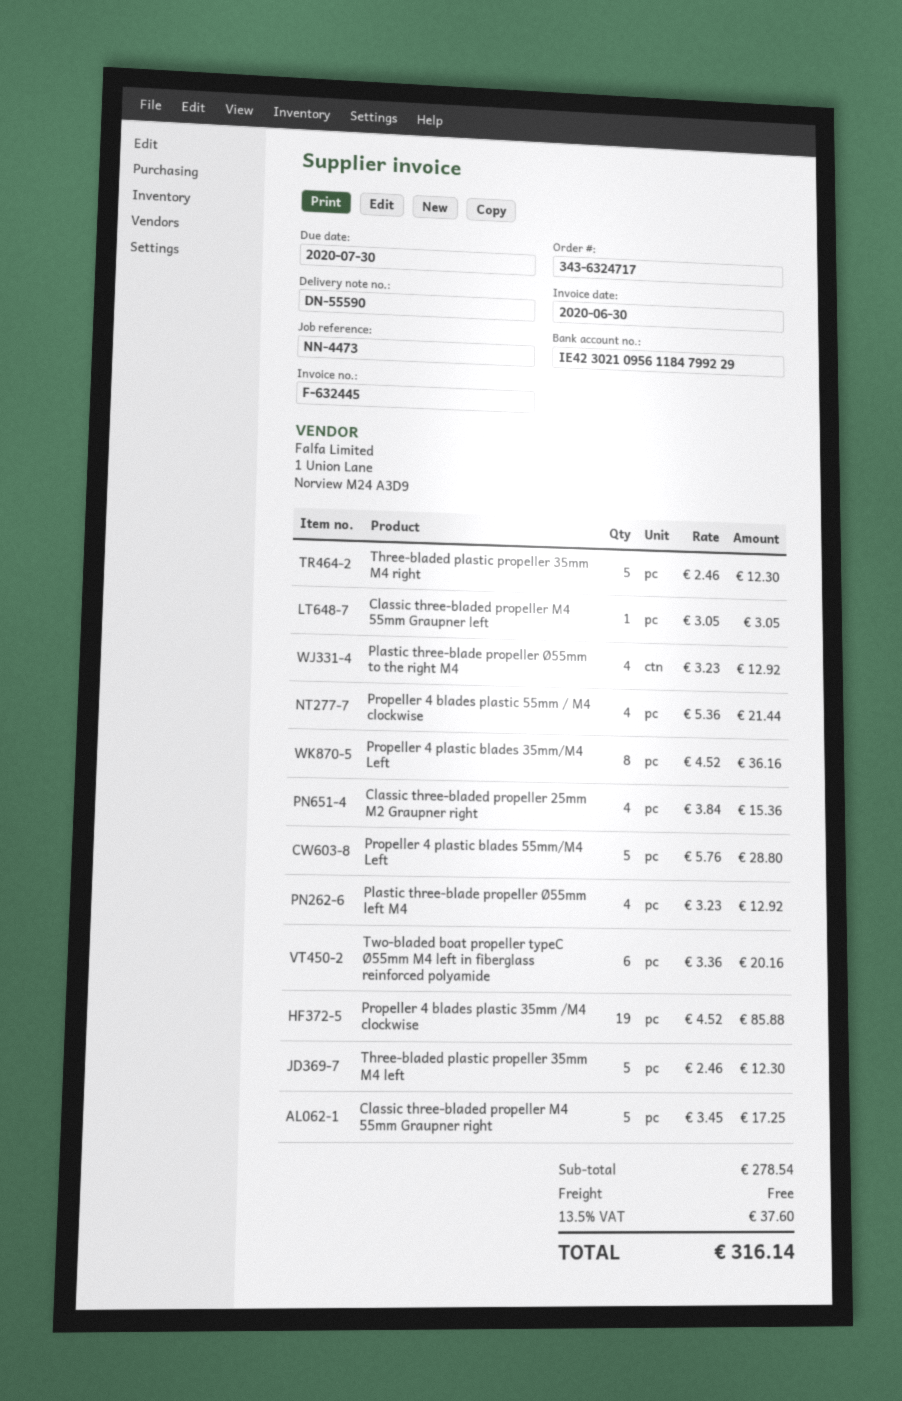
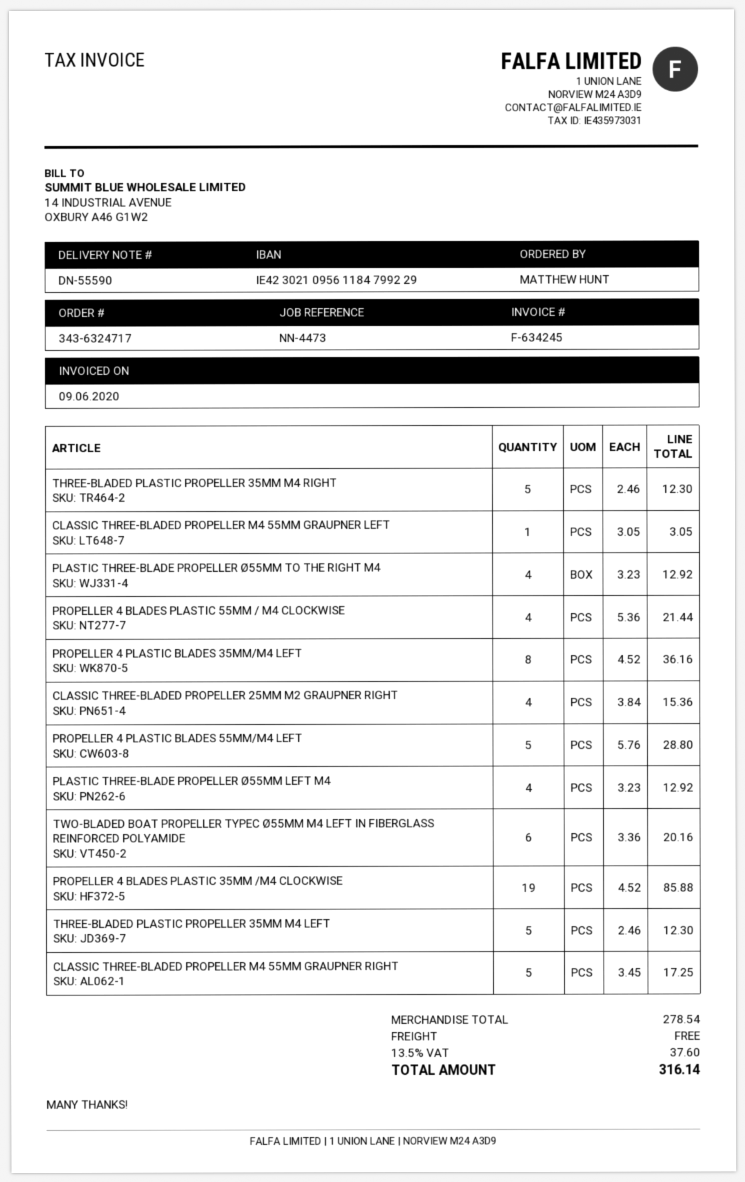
invoice number: F-632445 -> F-634245
invoice date: 2020-06-30 -> 2020-06-09

